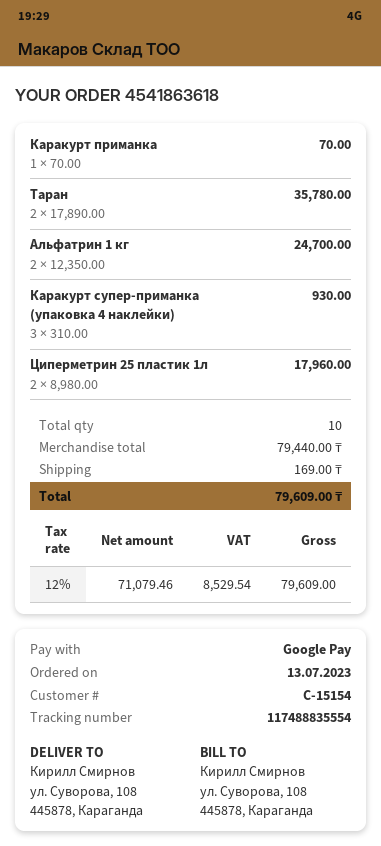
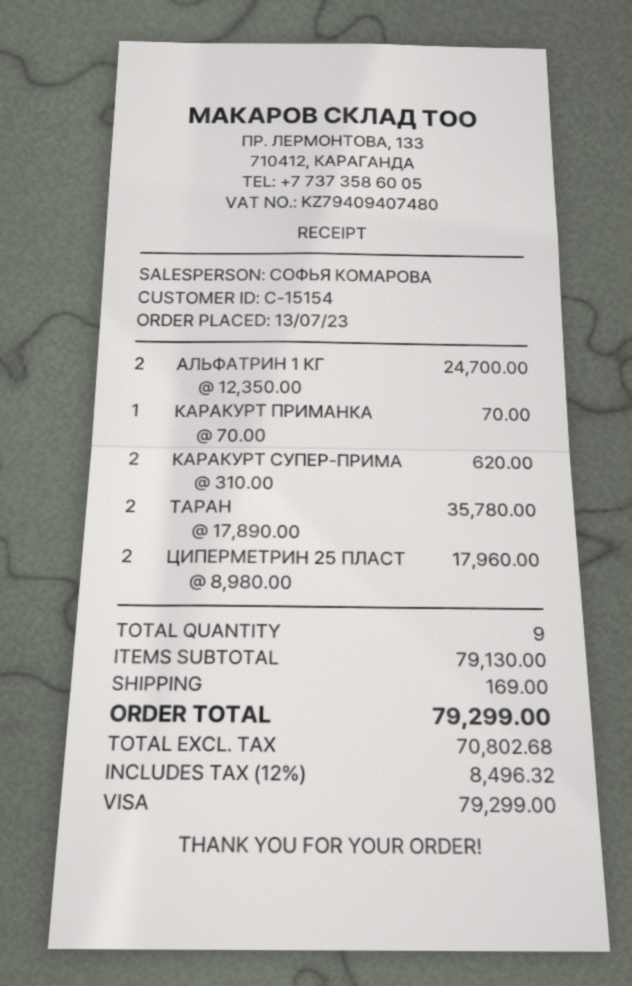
payment method: Google Pay -> Visa
Каракурт супер-приманка (упаковка 4 наклейки): 3 x 310.00 = 930.00 -> 2 x 310.00 = 620.00
total quantity: 10 -> 9
subtotal: 79440.00 -> 79130.00
net: 71079.46 -> 70802.68
tax: 12% = 8529.54 -> 12% = 8496.32
total: 79609.00 -> 79299.00

